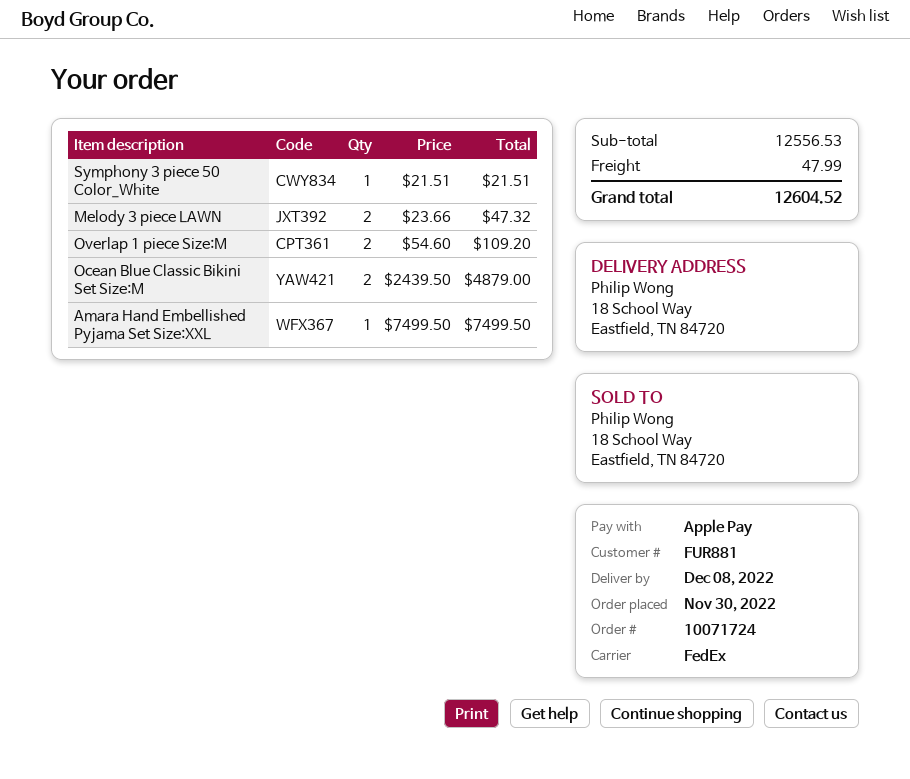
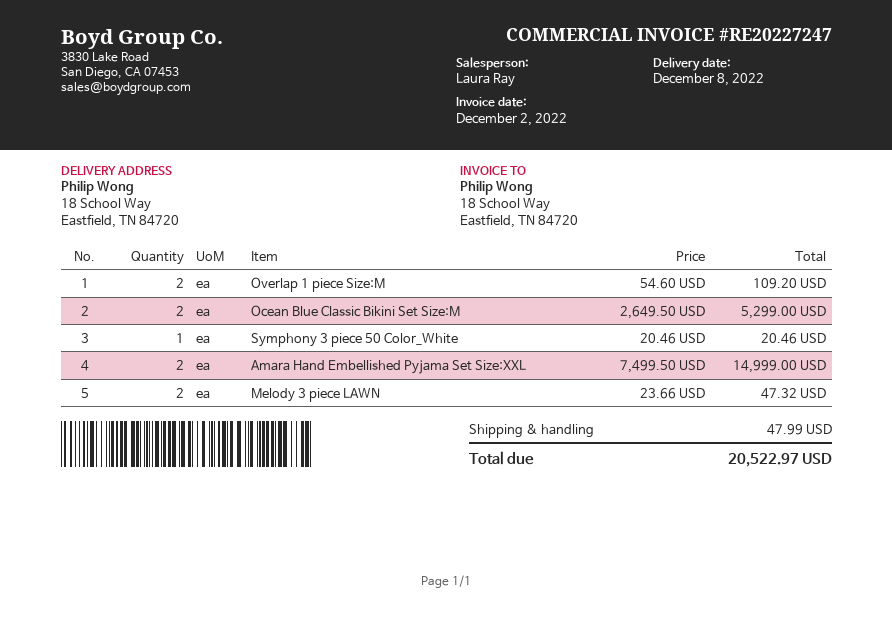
Symphony 3 piece 50 Color_White: 1 x 21.51 = 21.51 -> 1 x 20.46 = 20.46
Ocean Blue Classic Bikini Set Size:M: 2 x 2439.50 = 4879.00 -> 2 x 2649.50 = 5299.00
Amara Hand Embellished Pyjama Set Size:XXL: 1 x 7499.50 = 7499.50 -> 2 x 7499.50 = 14999.00
total: 12604.52 -> 20522.97

